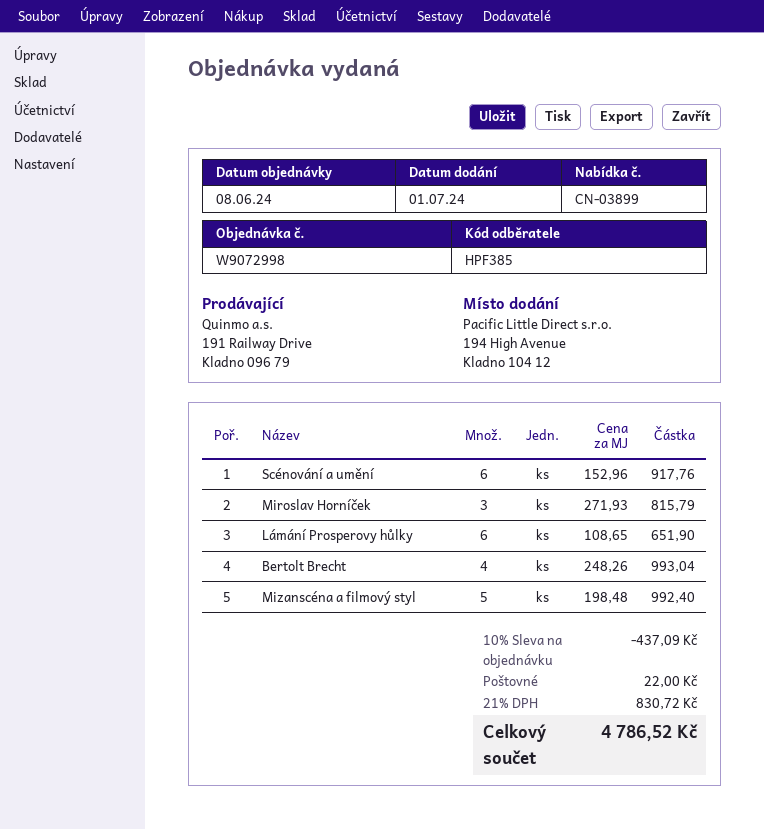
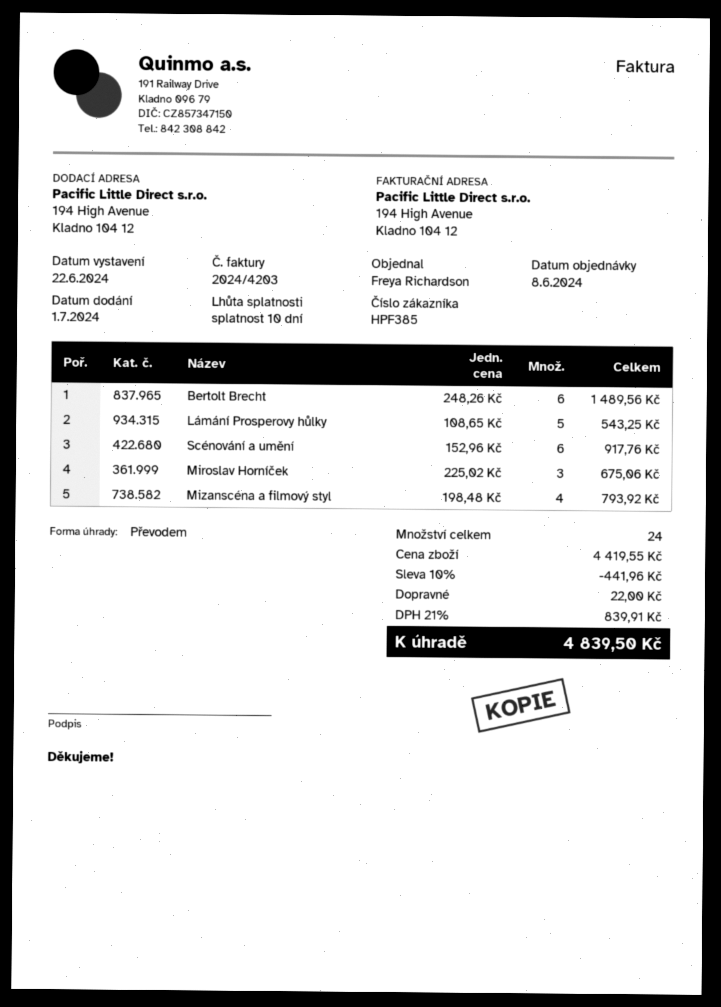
Miroslav Horníček: 3 x 271.93 = 815.79 -> 3 x 225.02 = 675.06
Lámání Prosperovy hůlky: 6 x 108.65 = 651.90 -> 5 x 108.65 = 543.25
Bertolt Brecht: 4 x 248.26 = 993.04 -> 6 x 248.26 = 1489.56
Mizanscéna a filmový styl: 5 x 198.48 = 992.40 -> 4 x 198.48 = 793.92
discount: 10% = 437.09 -> 10% = 441.96
tax: 21% = 830.72 -> 21% = 839.91
total: 4786.52 -> 4839.50

